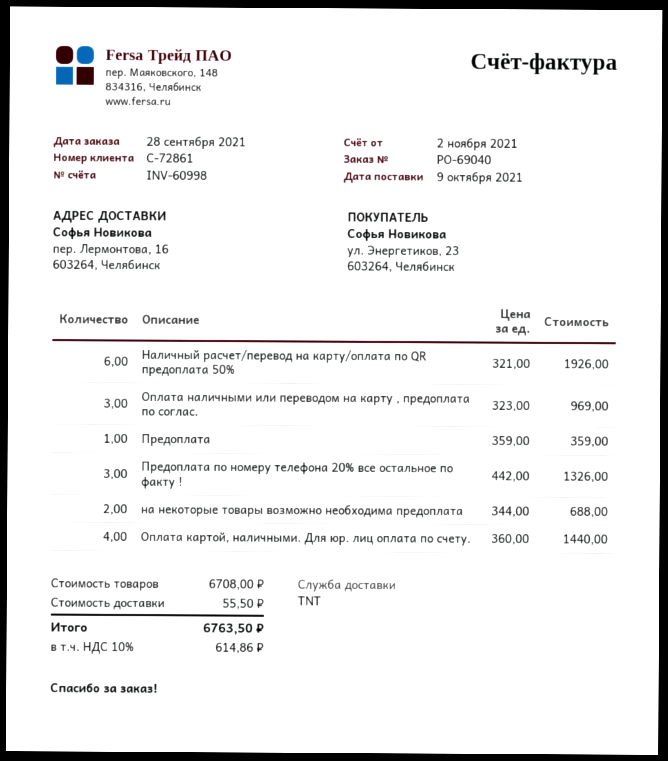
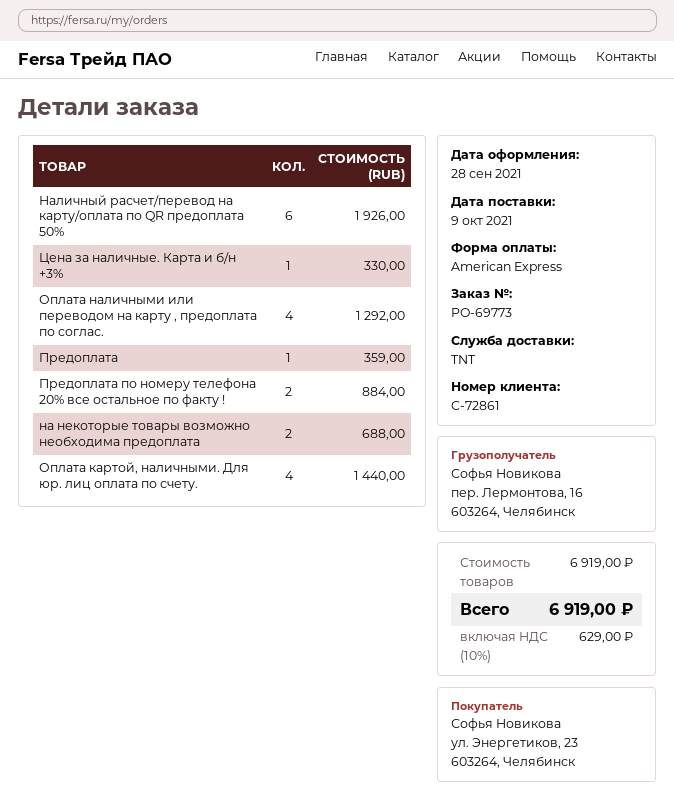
order number: PO-69040 -> PO-69773
Оплата наличными или переводом на карту , предоплата по соглас.: 3 for 969.00 -> 4 for 1292.00
Предоплата по номеру телефона 20% все остальное по факту !: 3 for 1326.00 -> 2 for 884.00
Цена за наличные. Карта и б/н +3%: none -> 1 for 330.00
subtotal: 6708.00 -> 6919.00
shipping: 55.50 -> none
tax: 10% = 614.86 -> 10% = 629.00
total: 6763.50 -> 6919.00

